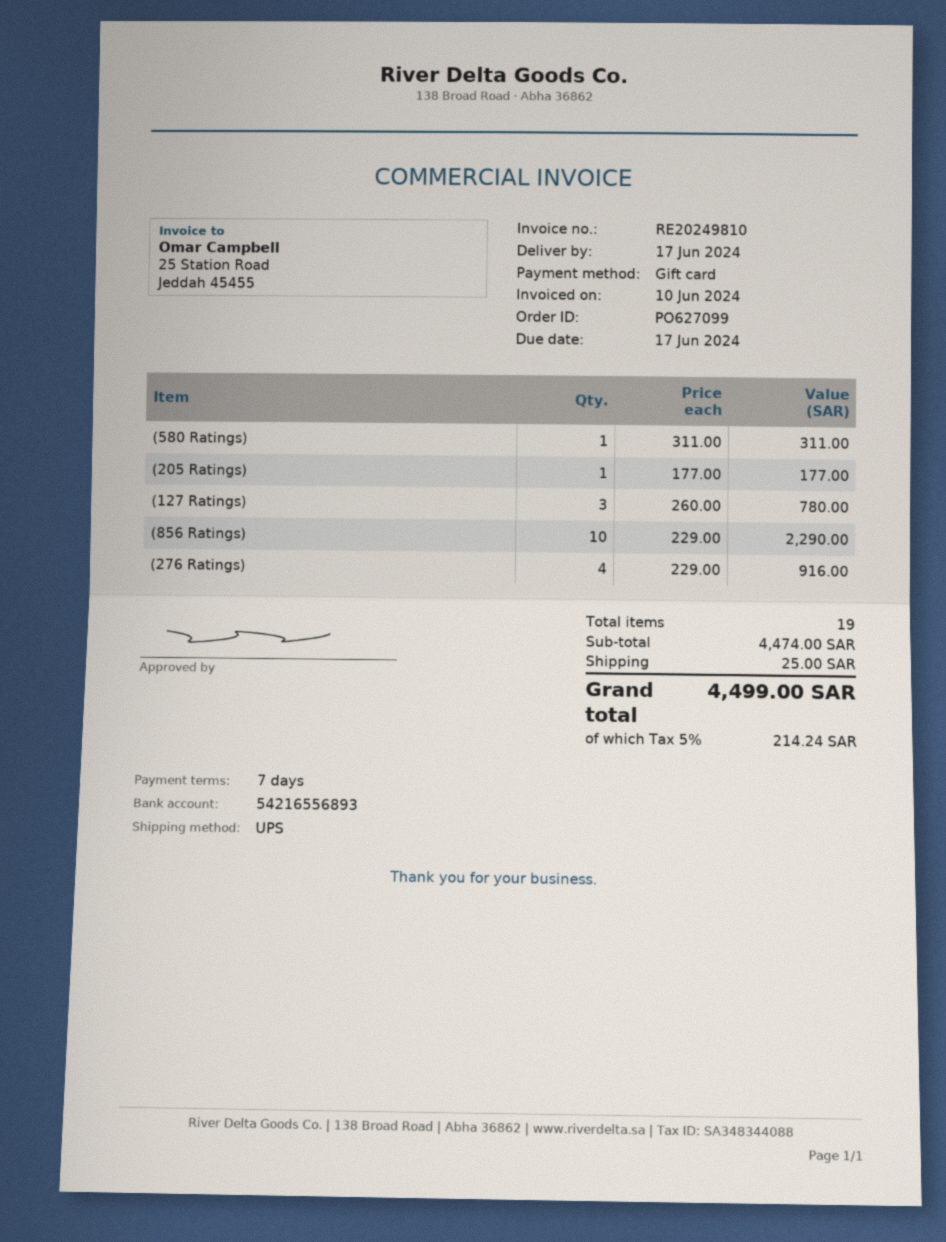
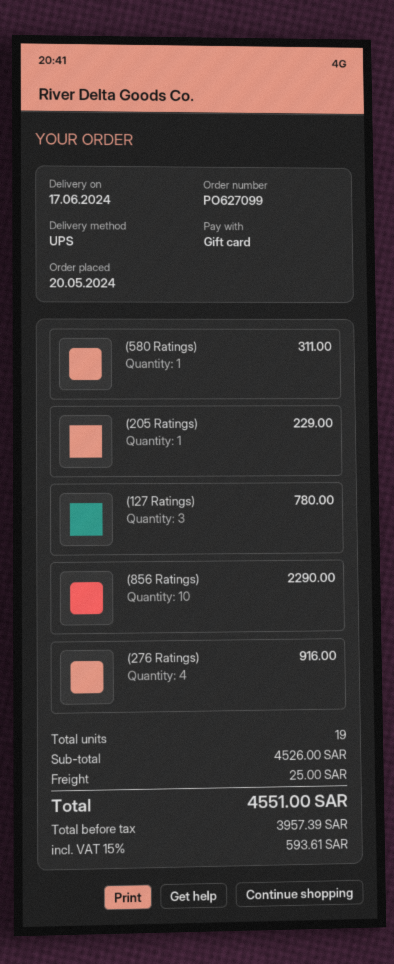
(205 Ratings): 1 for 177.00 -> 1 for 229.00
subtotal: 4474.00 -> 4526.00
tax: 5% = 214.24 -> 15% = 593.61
total: 4499.00 -> 4551.00

